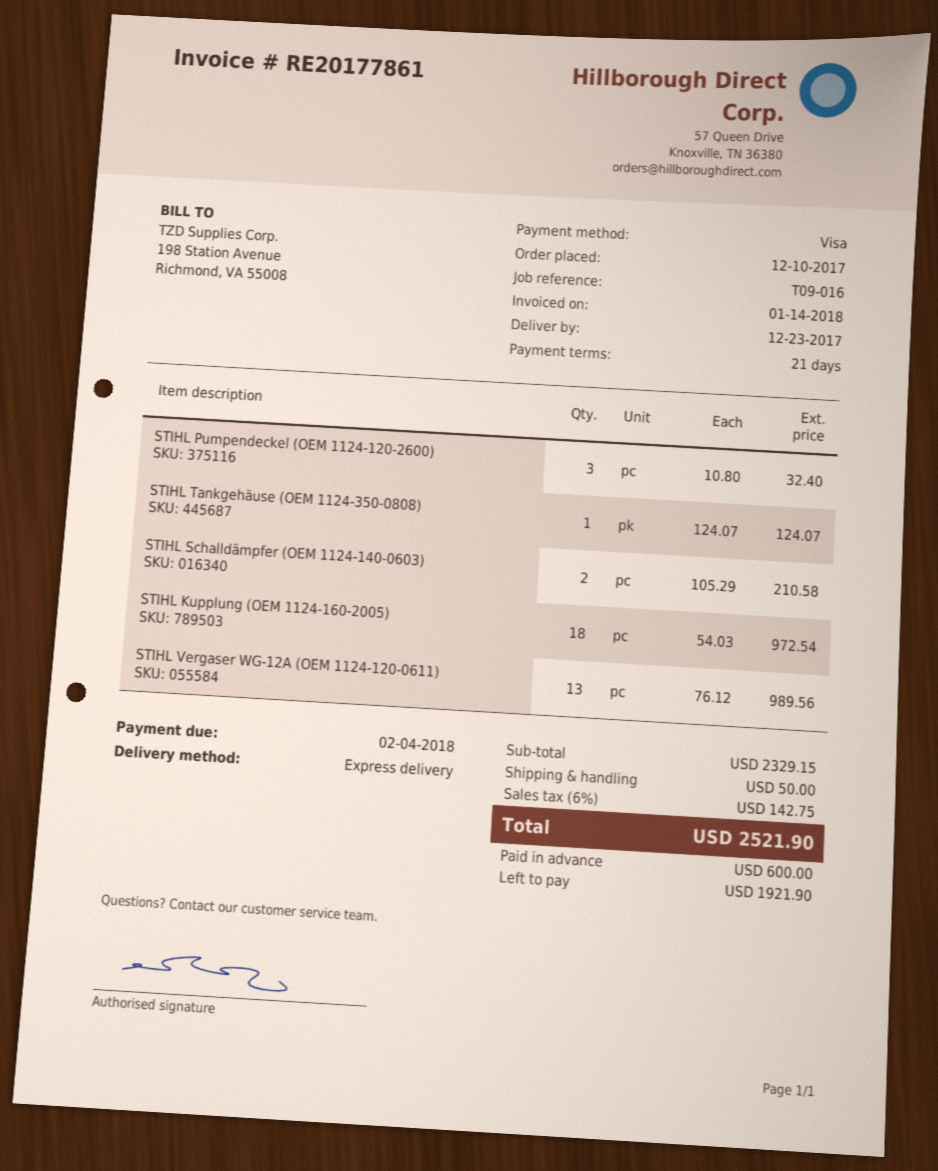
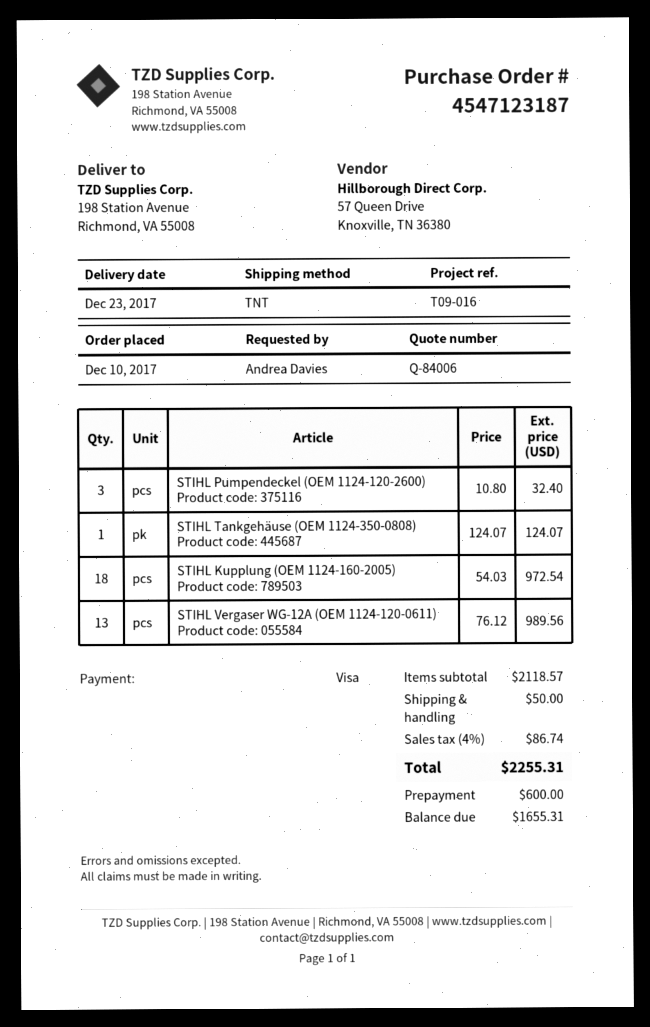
shipping method: express -> TNT
STIHL Schalldämpfer (OEM 1124-140-0603): 2 x 105.29 = 210.58 -> none
subtotal: 2329.15 -> 2118.57
tax: 6% = 142.75 -> 4% = 86.74
total: 2521.90 -> 2255.31
balance: 1921.90 -> 1655.31

